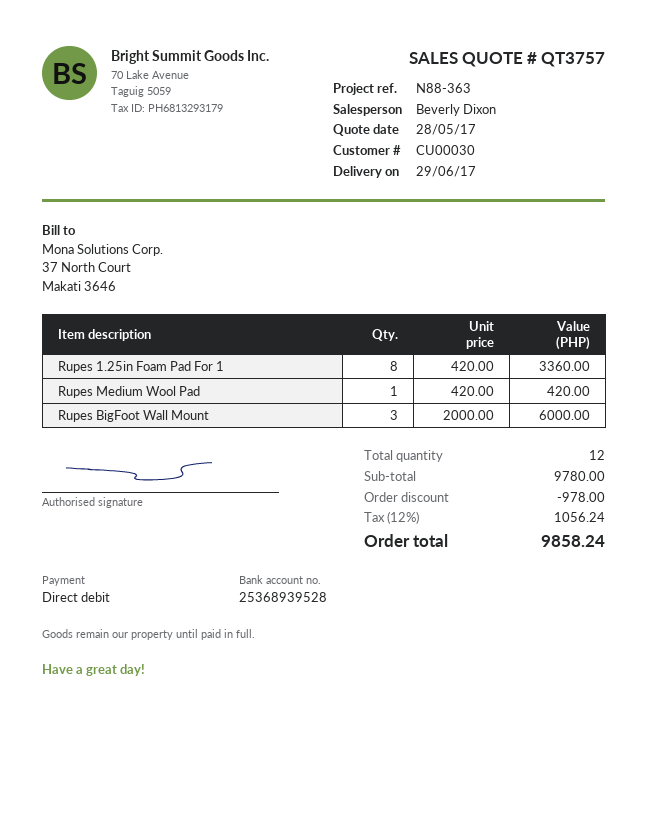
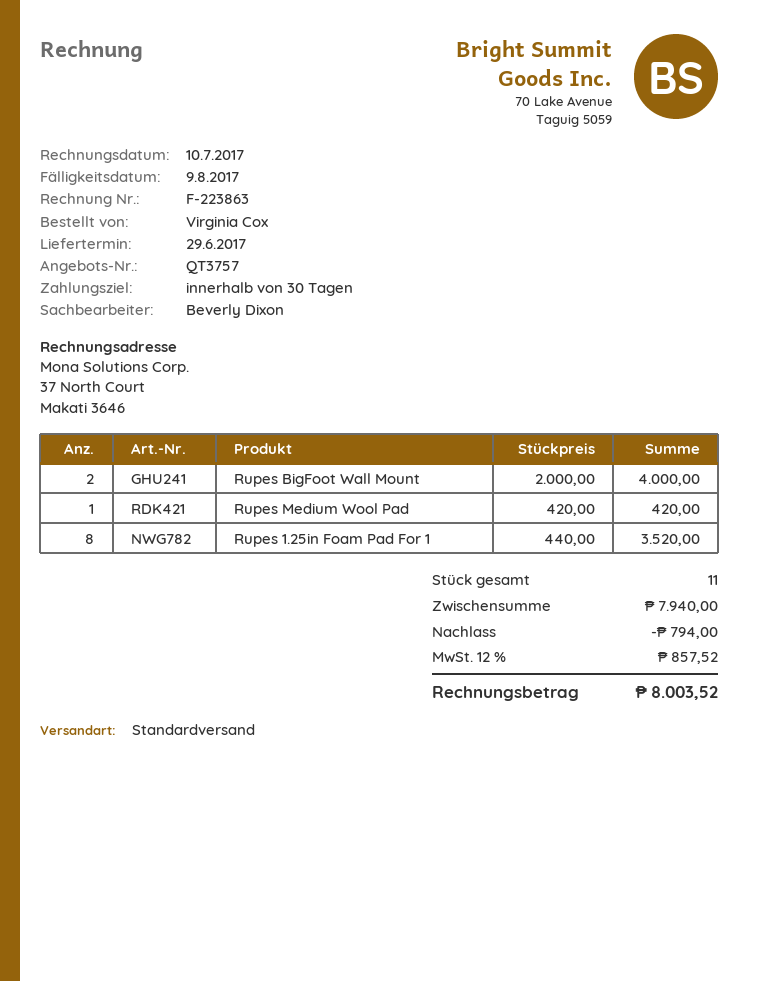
Rupes 1.25in Foam Pad For 1: 8 x 420.00 = 3360.00 -> 8 x 440.00 = 3520.00
Rupes BigFoot Wall Mount: 3 x 2000.00 = 6000.00 -> 2 x 2000.00 = 4000.00
total quantity: 12 -> 11
subtotal: 9780.00 -> 7940.00
discount: 978.00 -> 794.00
tax: 12% = 1056.24 -> 12% = 857.52
total: 9858.24 -> 8003.52

